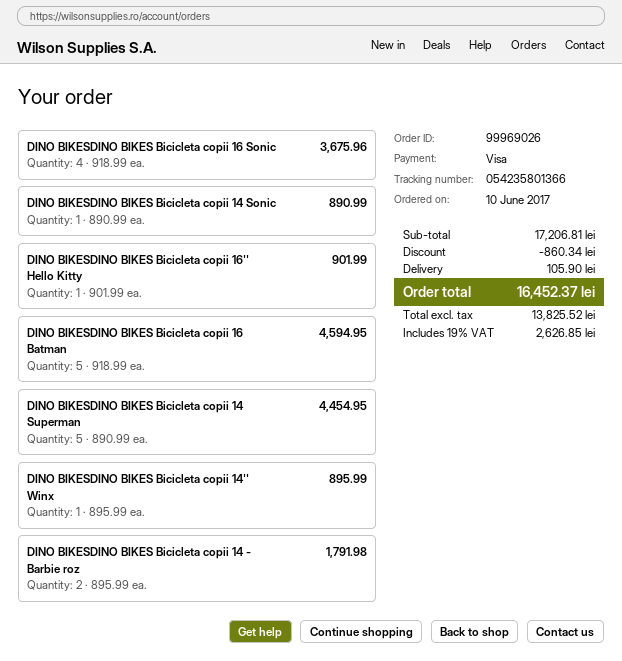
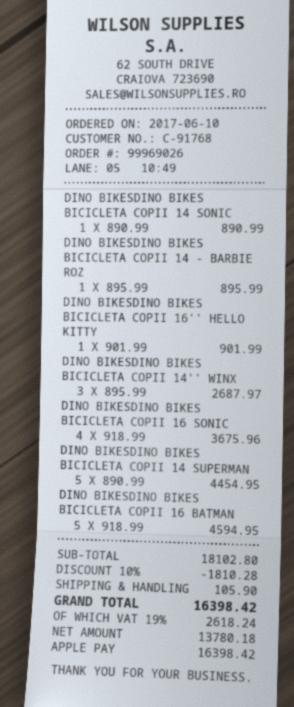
payment method: Visa -> Apple Pay
DINO BIKESDINO BIKES Bicicleta copii 14'' Winx: 1 x 895.99 = 895.99 -> 3 x 895.99 = 2687.97
DINO BIKESDINO BIKES Bicicleta copii 14 - Barbie roz: 2 x 895.99 = 1791.98 -> 1 x 895.99 = 895.99
subtotal: 17206.81 -> 18102.80
discount: 860.34 -> 1810.28
net: 13825.52 -> 13780.18
tax: 19% = 2626.85 -> 19% = 2618.24
total: 16452.37 -> 16398.42

